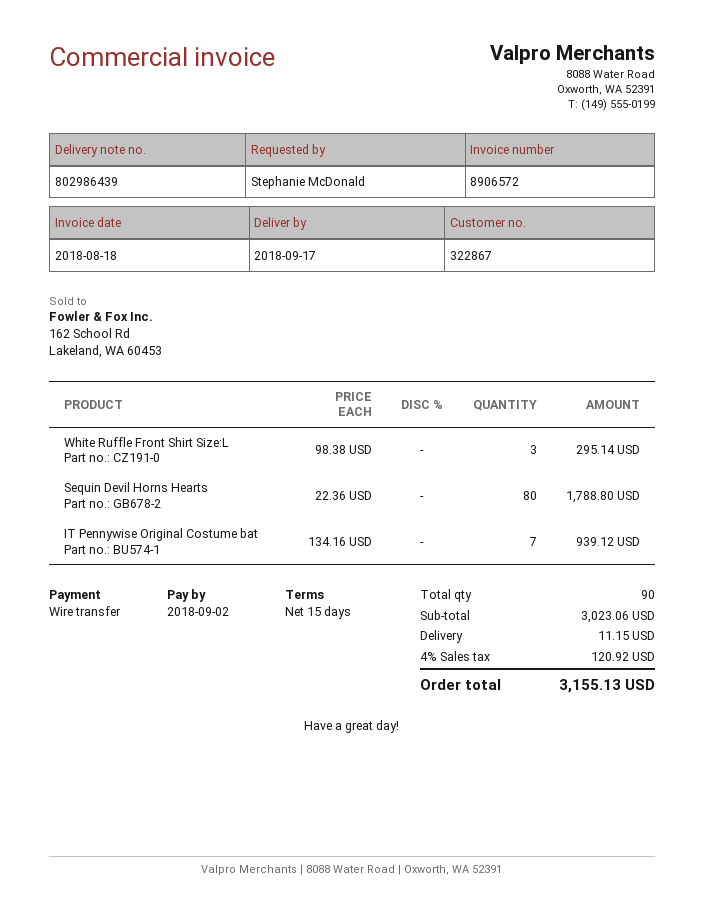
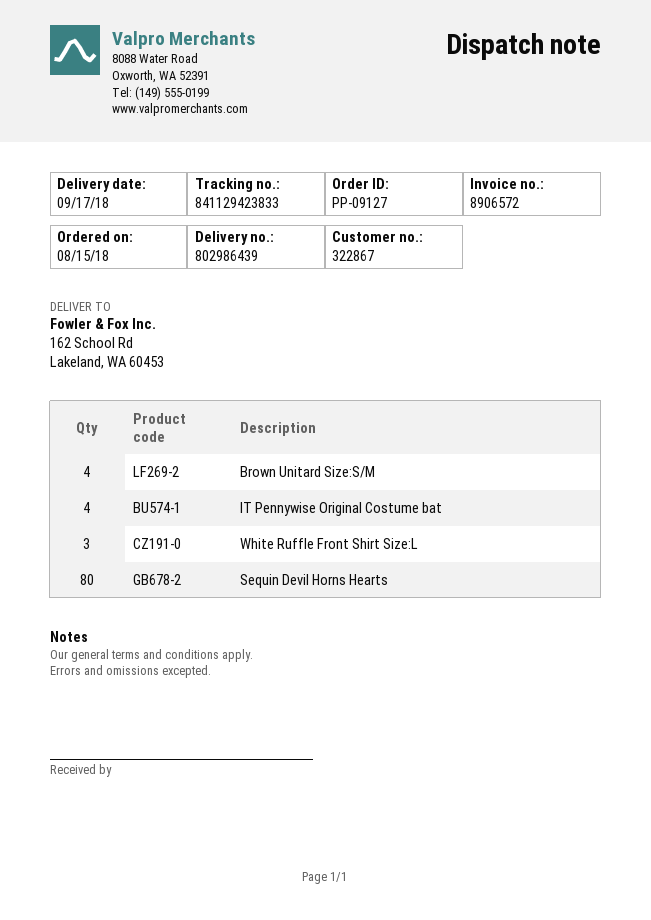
IT Pennywise Original Costume bat: 7 -> 4
Brown Unitard Size:S/M: none -> 4

